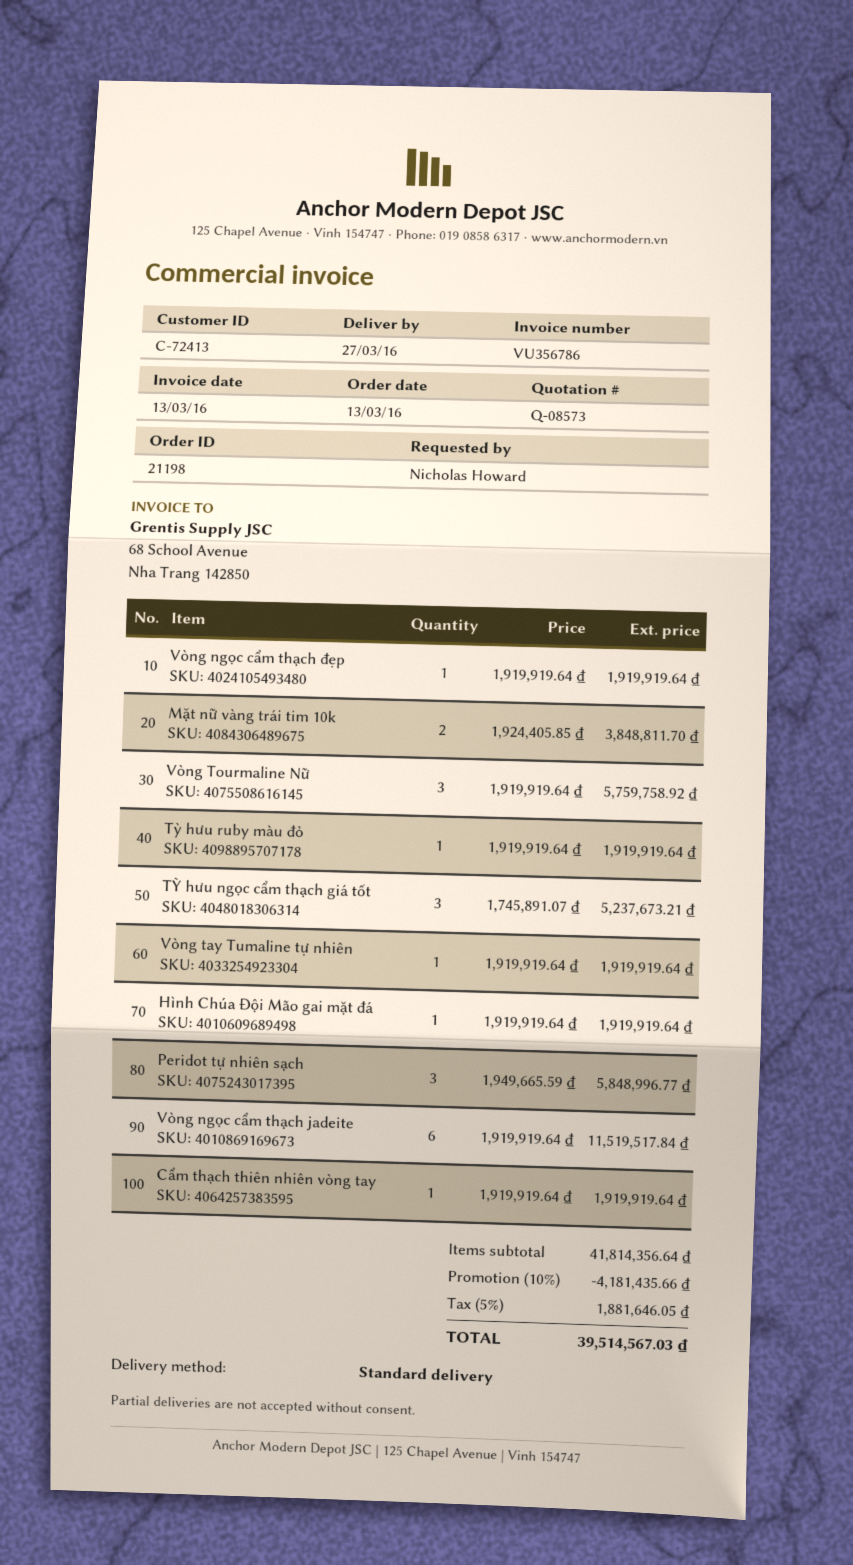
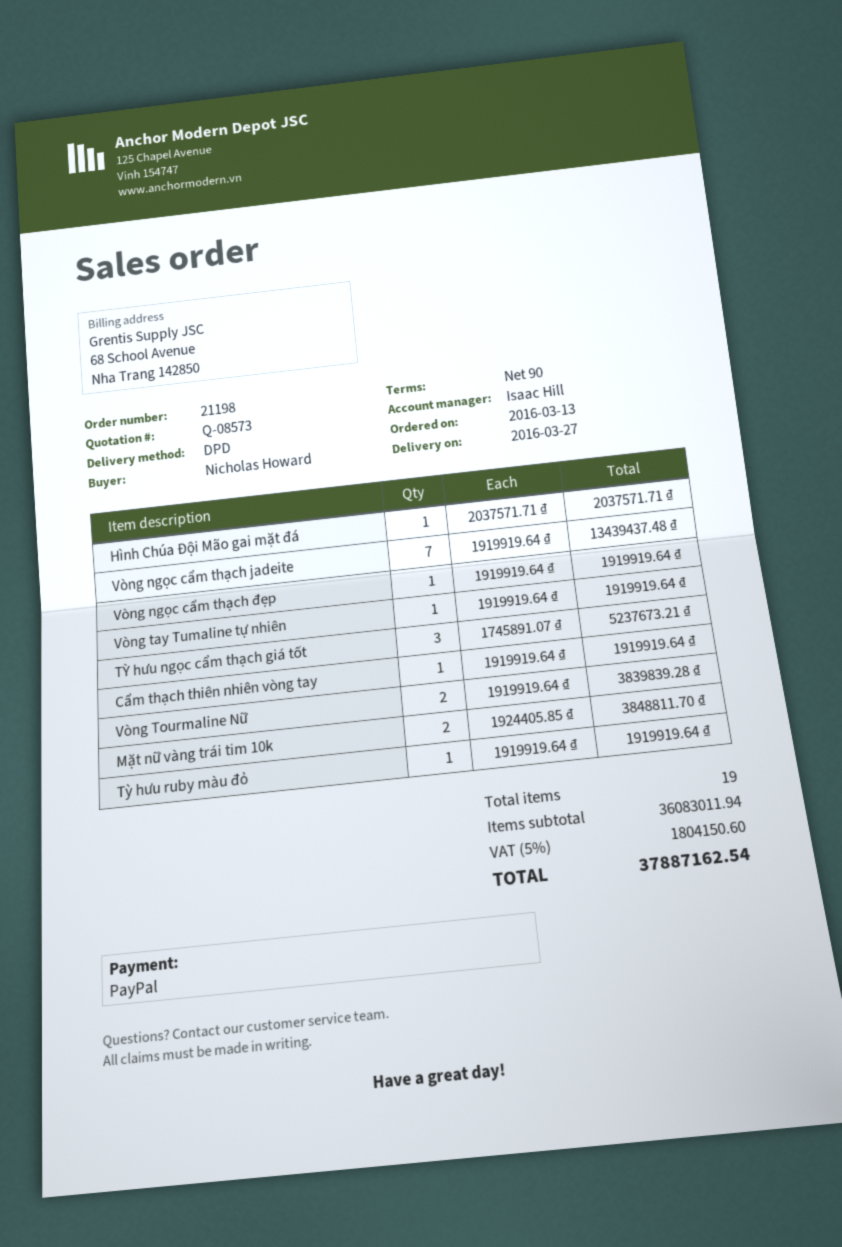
shipping method: standard -> DPD
Vòng Tourmaline Nữ: 3 x 1919919.64 = 5759758.92 -> 2 x 1919919.64 = 3839839.28
Hình Chúa Đội Mão gai mặt đá: 1 x 1919919.64 = 1919919.64 -> 1 x 2037571.71 = 2037571.71
Peridot tự nhiên sạch: 3 x 1949665.59 = 5848996.77 -> none
Vòng ngọc cẩm thạch jadeite: 6 x 1919919.64 = 11519517.84 -> 7 x 1919919.64 = 13439437.48
subtotal: 41814356.64 -> 36083011.94
discount: 10% = 4181435.66 -> none
tax: 5% = 1881646.05 -> 5% = 1804150.60
total: 39514567.03 -> 37887162.54

